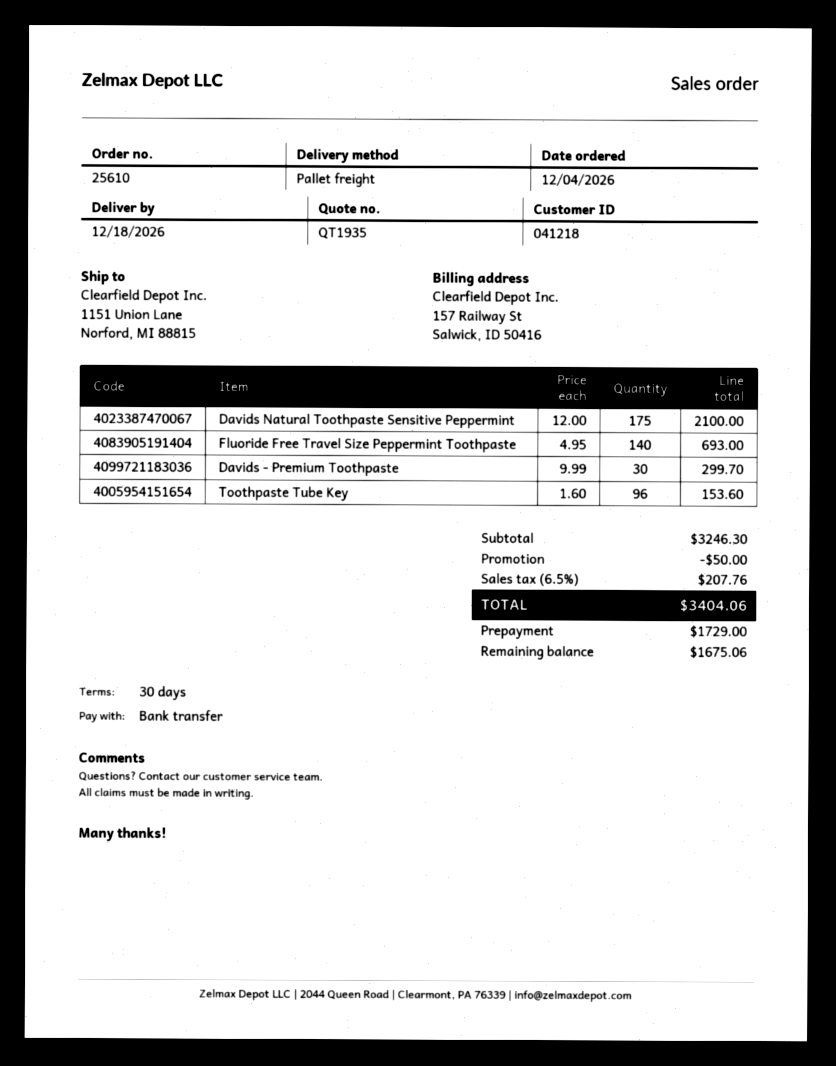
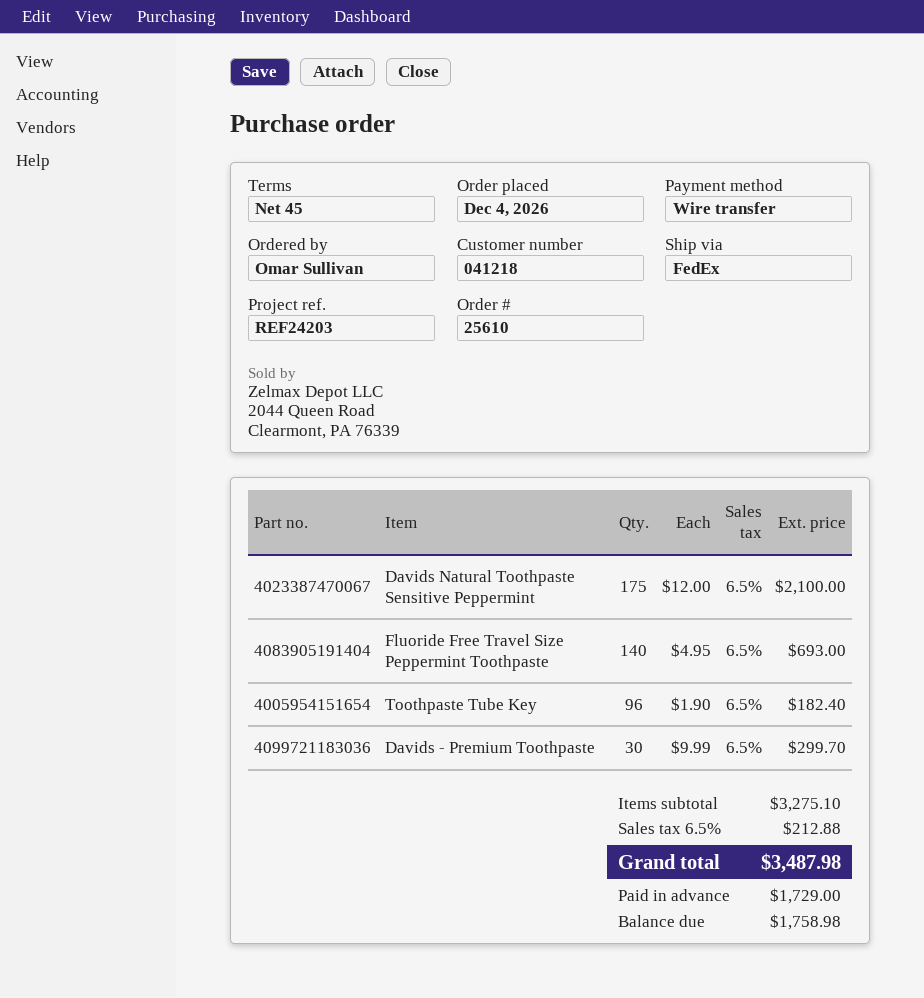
payment terms: 30 days -> 45 days
shipping method: pallet freight -> FedEx
Toothpaste Tube Key: 96 x 1.60 = 153.60 -> 96 x 1.90 = 182.40
subtotal: 3246.30 -> 3275.10
discount: 50.00 -> none
tax: 6.5% = 207.76 -> 6.5% = 212.88
total: 3404.06 -> 3487.98
balance: 1675.06 -> 1758.98

